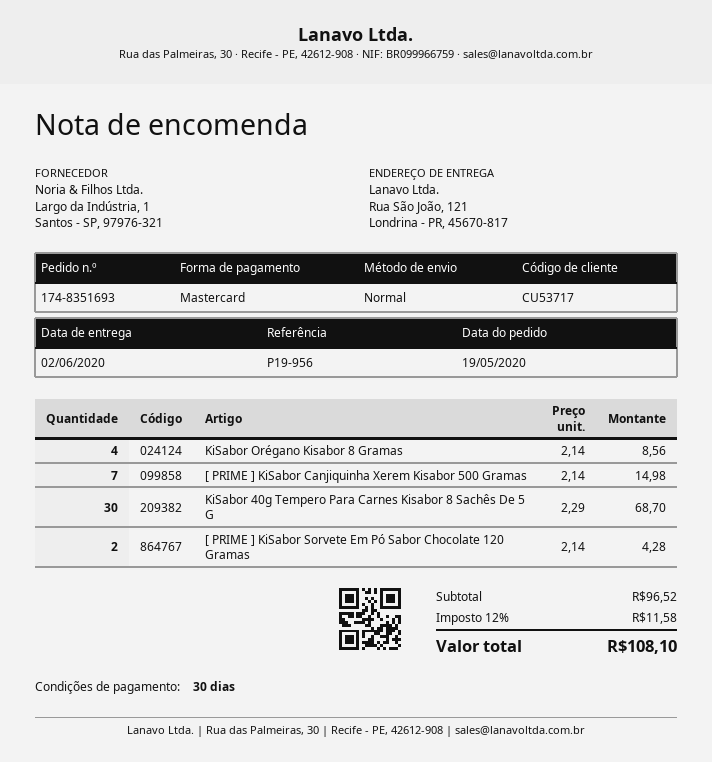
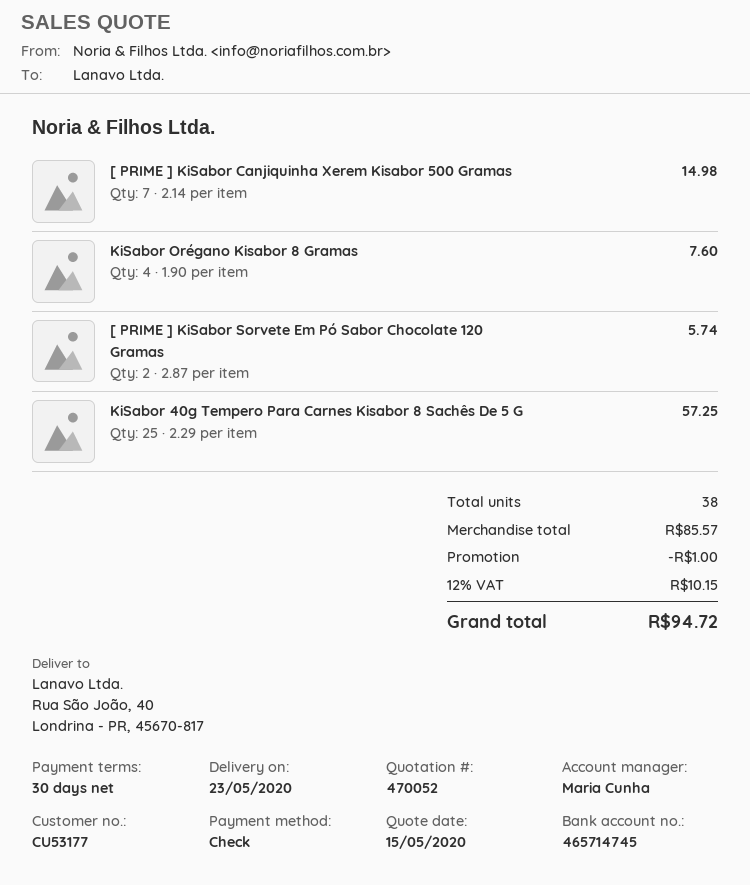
delivery date: 2020-06-02 -> 2020-05-23
customer number: CU53717 -> CU53177
payment method: Mastercard -> cheque
ship to: Rua São João, 121, Londrina - PR, 45670-817 -> Rua São João, 40, Londrina - PR, 45670-817
KiSabor Orégano Kisabor 8 Gramas: 4 x 2.14 = 8.56 -> 4 x 1.90 = 7.60
KiSabor 40g Tempero Para Carnes Kisabor 8 Sachês De 5 G: 30 x 2.29 = 68.70 -> 25 x 2.29 = 57.25
[ PRIME ] KiSabor Sorvete Em Pó Sabor Chocolate 120 Gramas: 2 x 2.14 = 4.28 -> 2 x 2.87 = 5.74
subtotal: 96.52 -> 85.57
discount: none -> 1.00
tax: 12% = 11.58 -> 12% = 10.15
total: 108.10 -> 94.72

